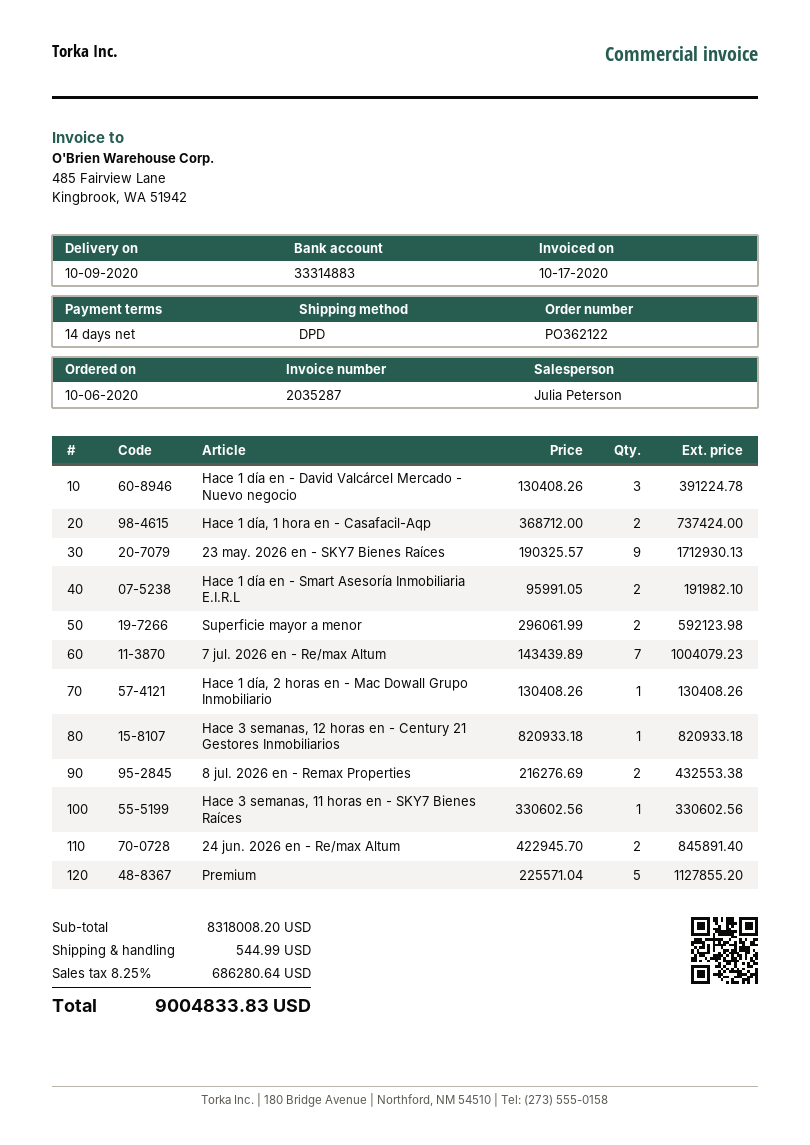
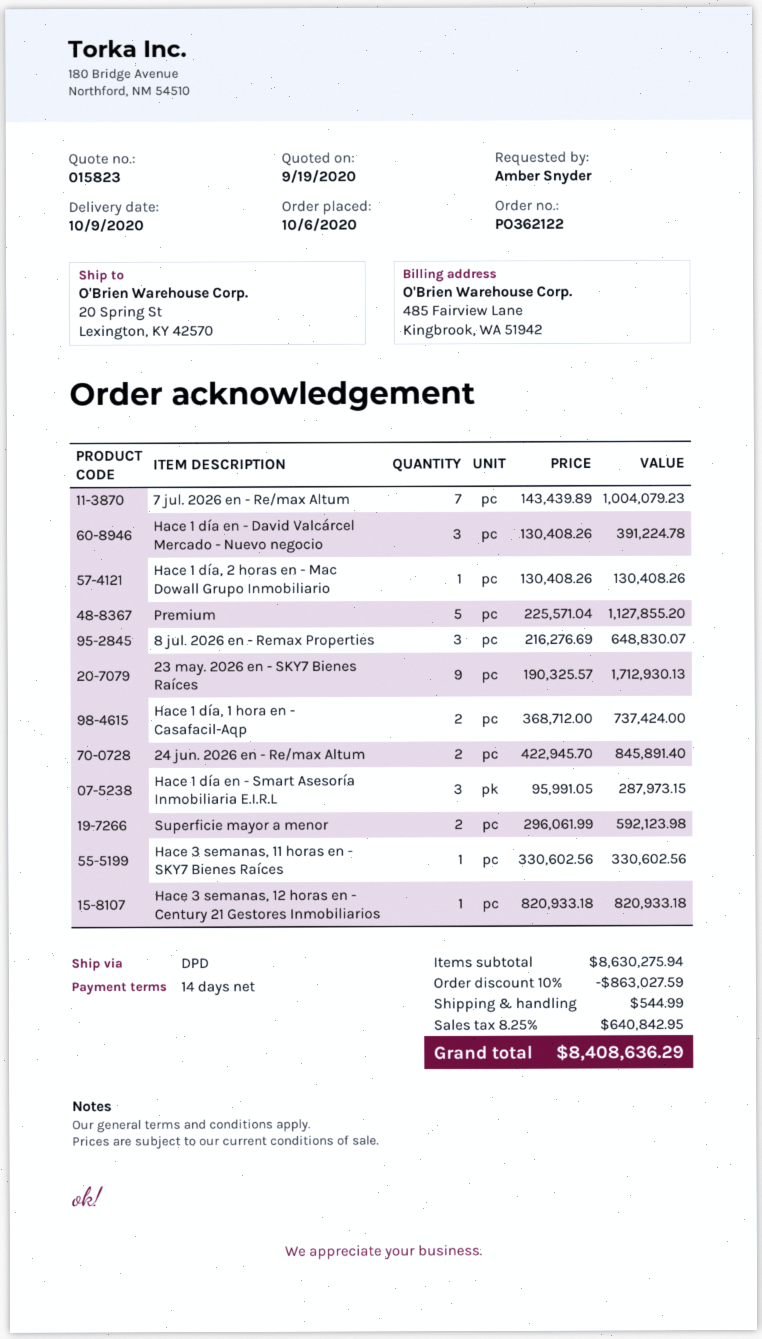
Hace 1 día en - Smart Asesoría Inmobiliaria E.I.R.L: 2 x 95991.05 = 191982.10 -> 3 x 95991.05 = 287973.15
8 jul. 2026 en - Remax Properties: 2 x 216276.69 = 432553.38 -> 3 x 216276.69 = 648830.07
subtotal: 8318008.20 -> 8630275.94
discount: none -> 10% = 863027.59
tax: 8.25% = 686280.64 -> 8.25% = 640842.95
total: 9004833.83 -> 8408636.29

